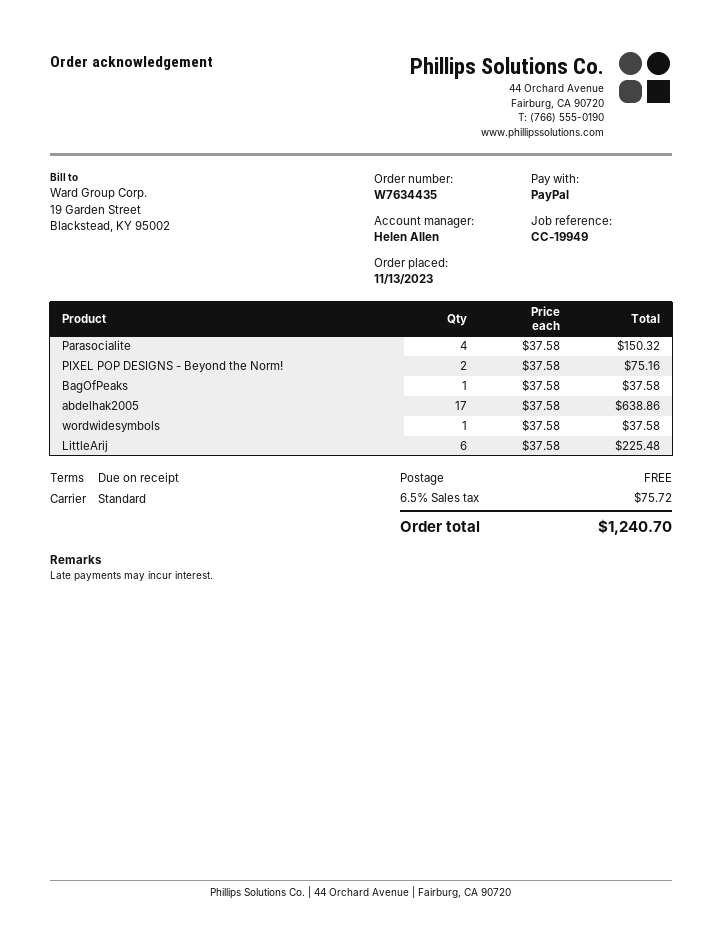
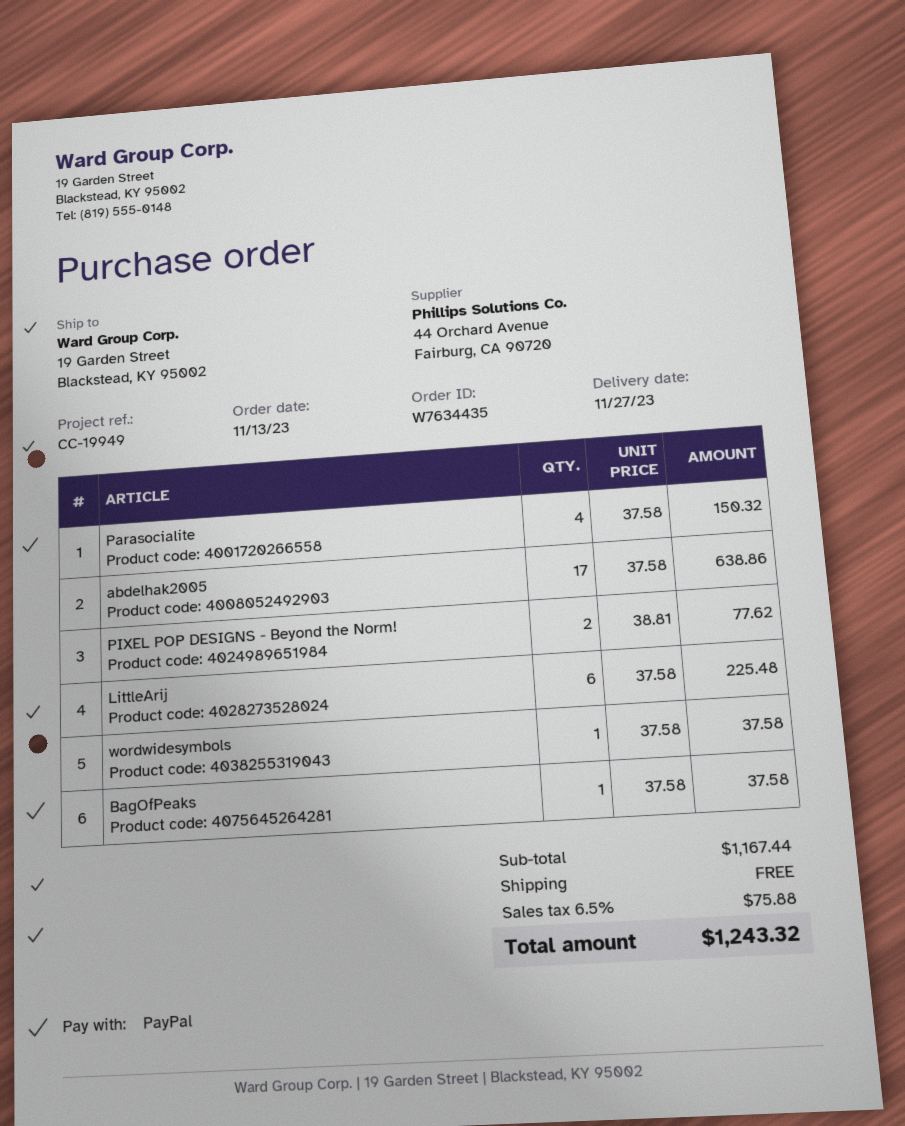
PIXEL POP DESIGNS - Beyond the Norm!: 2 x 37.58 = 75.16 -> 2 x 38.81 = 77.62
tax: 6.5% = 75.72 -> 6.5% = 75.88
total: 1240.70 -> 1243.32

